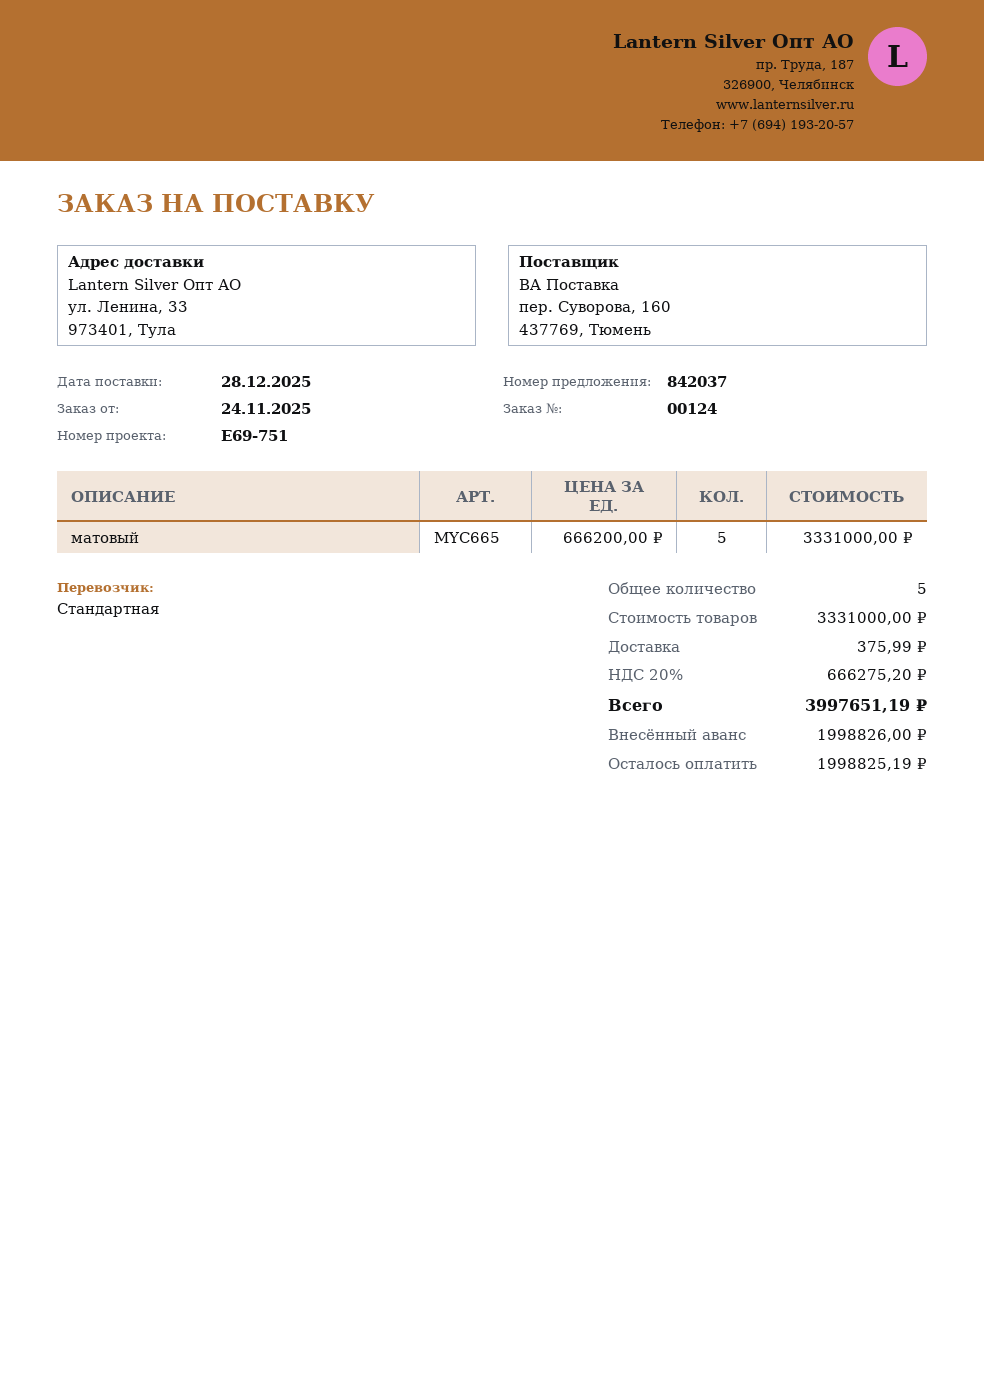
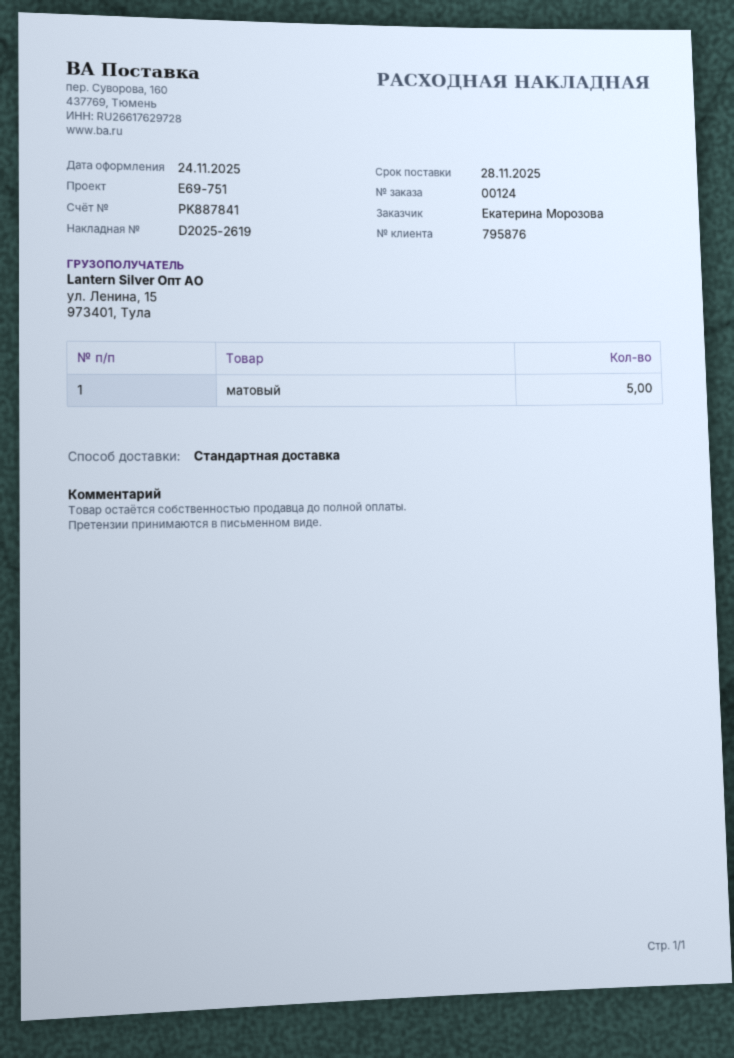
delivery date: 2025-12-28 -> 2025-11-28
ship to: ул. Ленина, 33, 973401, Тула -> ул. Ленина, 15, 973401, Тула

